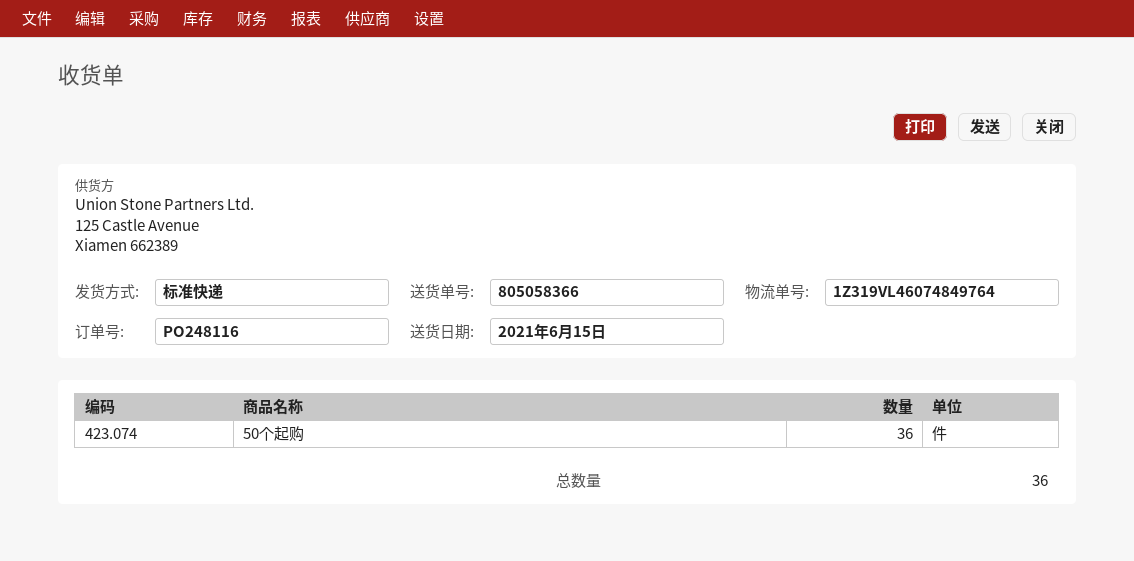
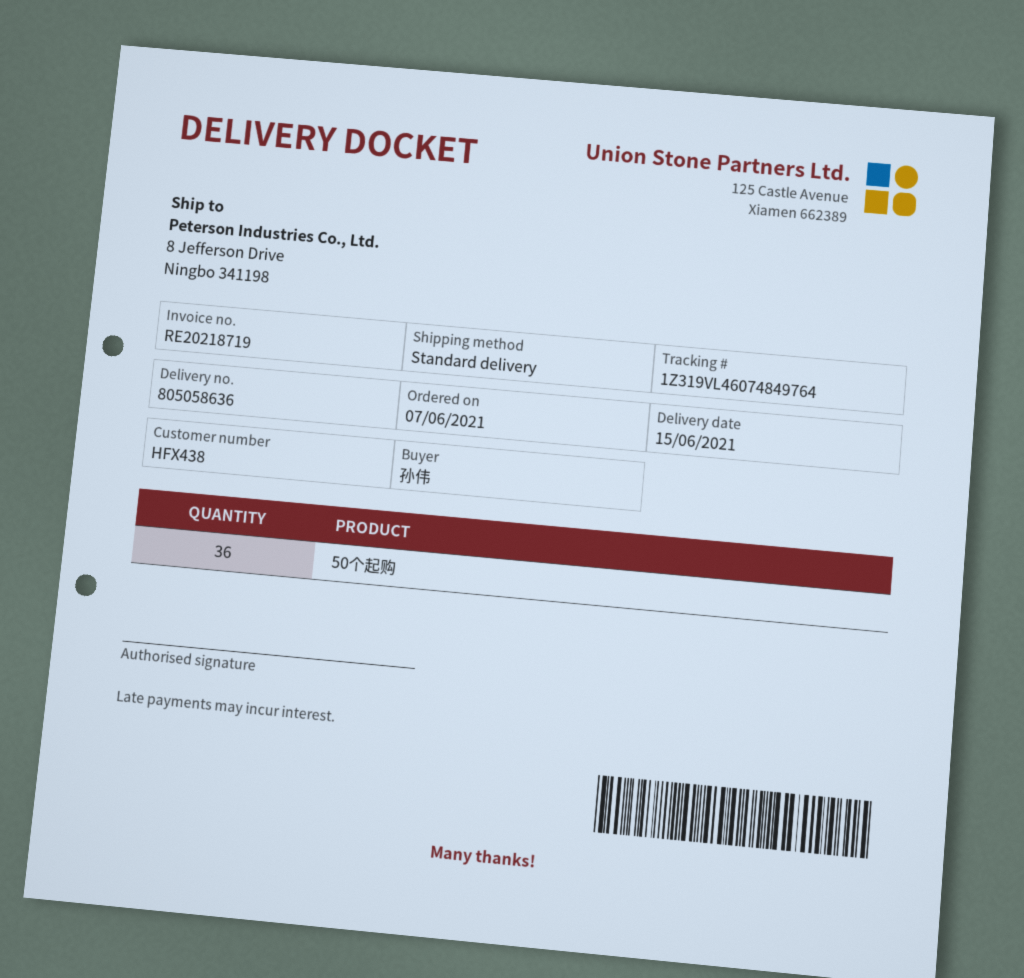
delivery note number: 805058366 -> 805058636

